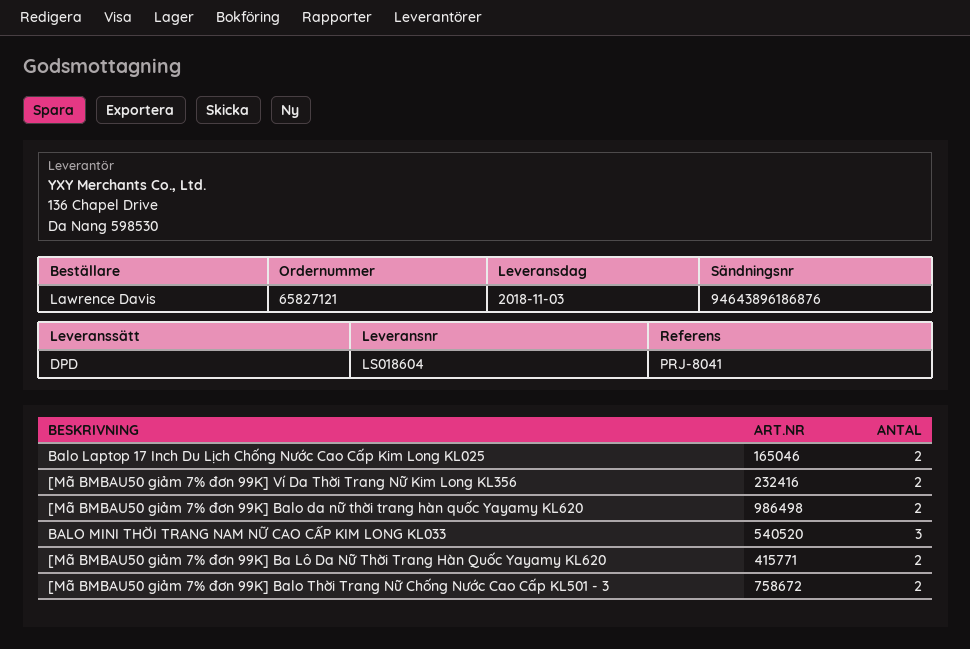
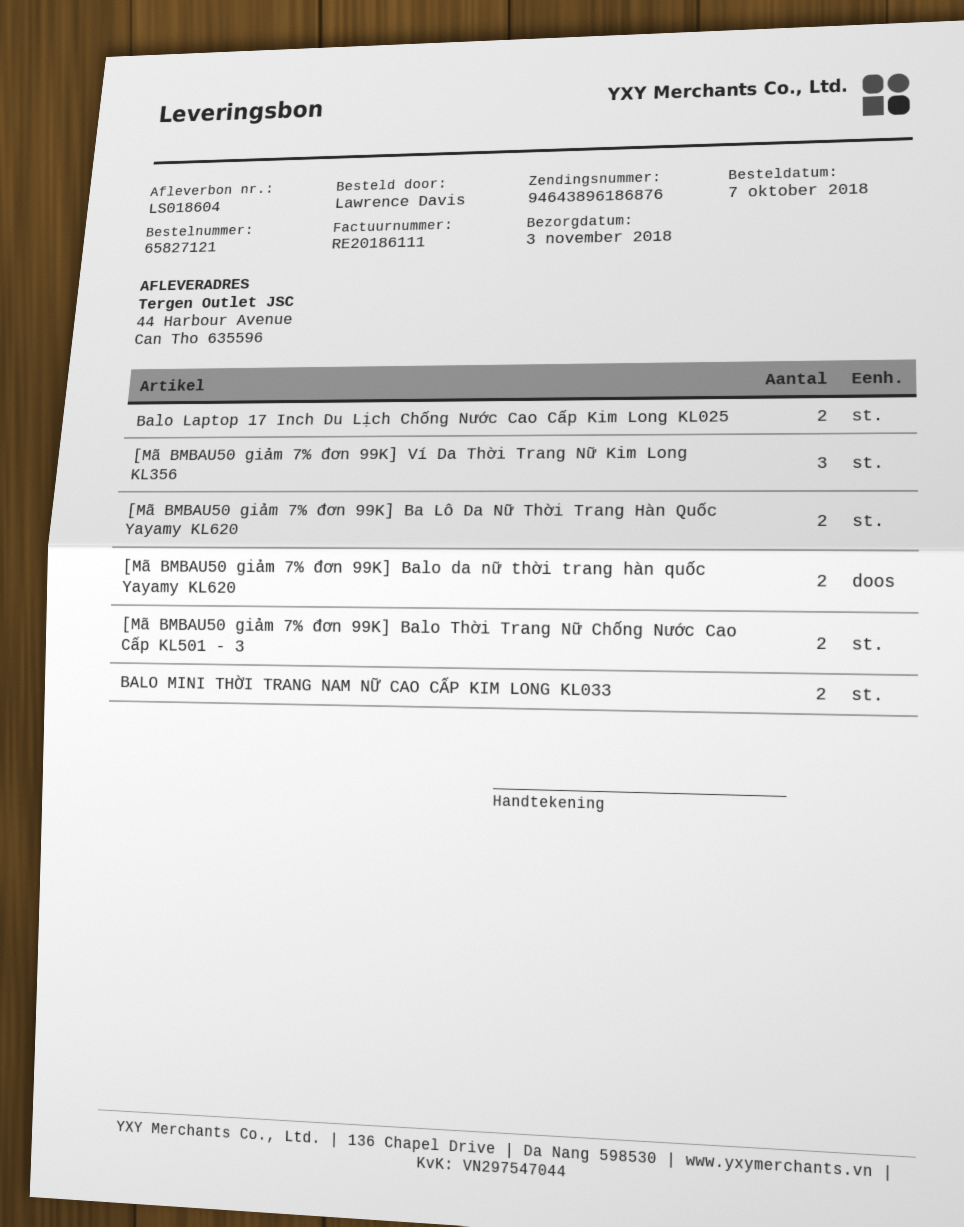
[Mã BMBAU50 giảm 7% đơn 99K] Ví Da Thời Trang Nữ Kim Long KL356: 2 -> 3
BALO MINI THỜI TRANG NAM NỮ CAO CẤP KIM LONG KL033: 3 -> 2

